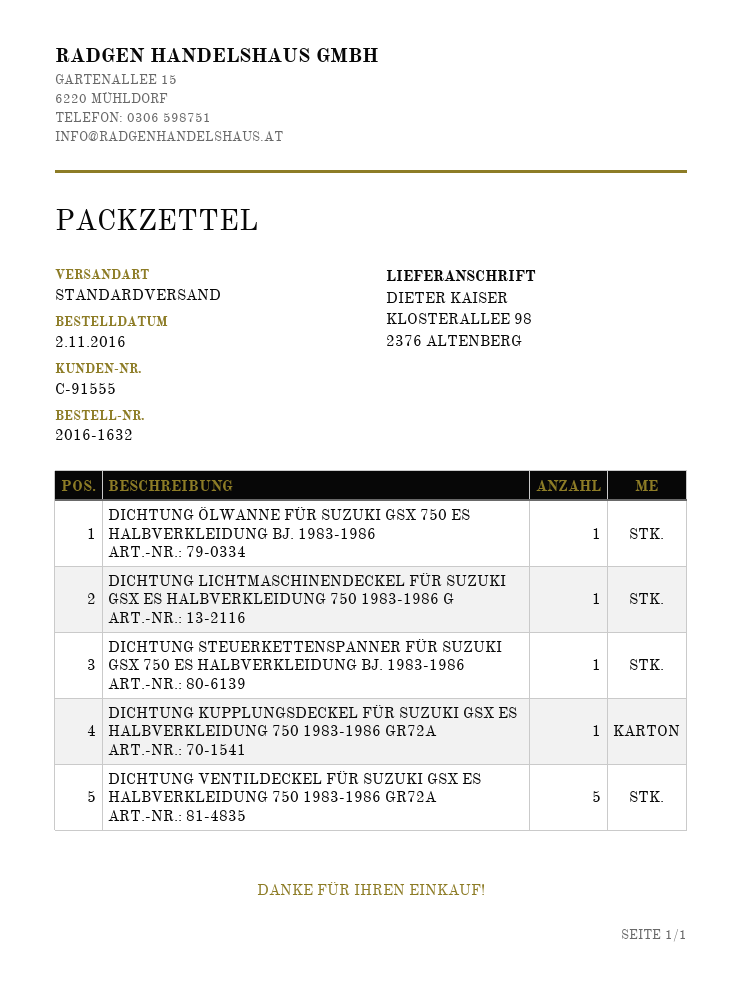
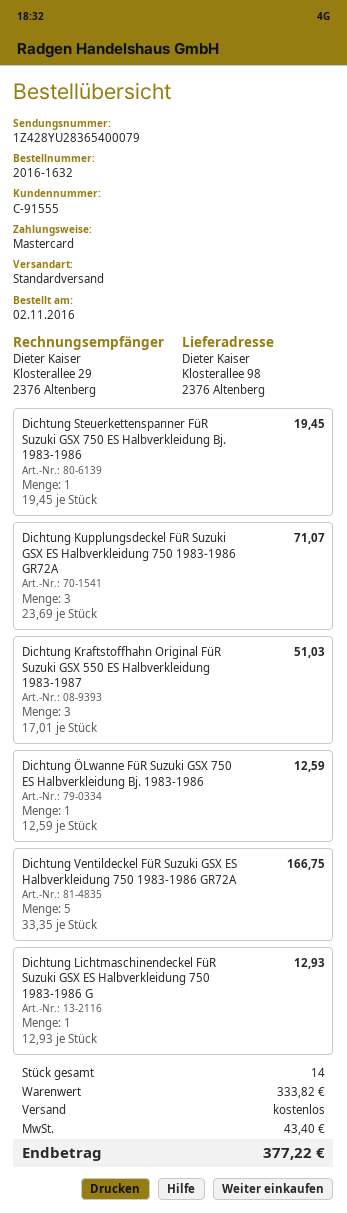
DICHTUNG KUPPLUNGSDECKEL FÜR SUZUKI GSX ES HALBVERKLEIDUNG 750 1983-1986 GR72A: 1 -> 3
Dichtung Kraftstoffhahn Original FüR Suzuki GSX 550 ES Halbverkleidung 1983-1987: none -> 3

